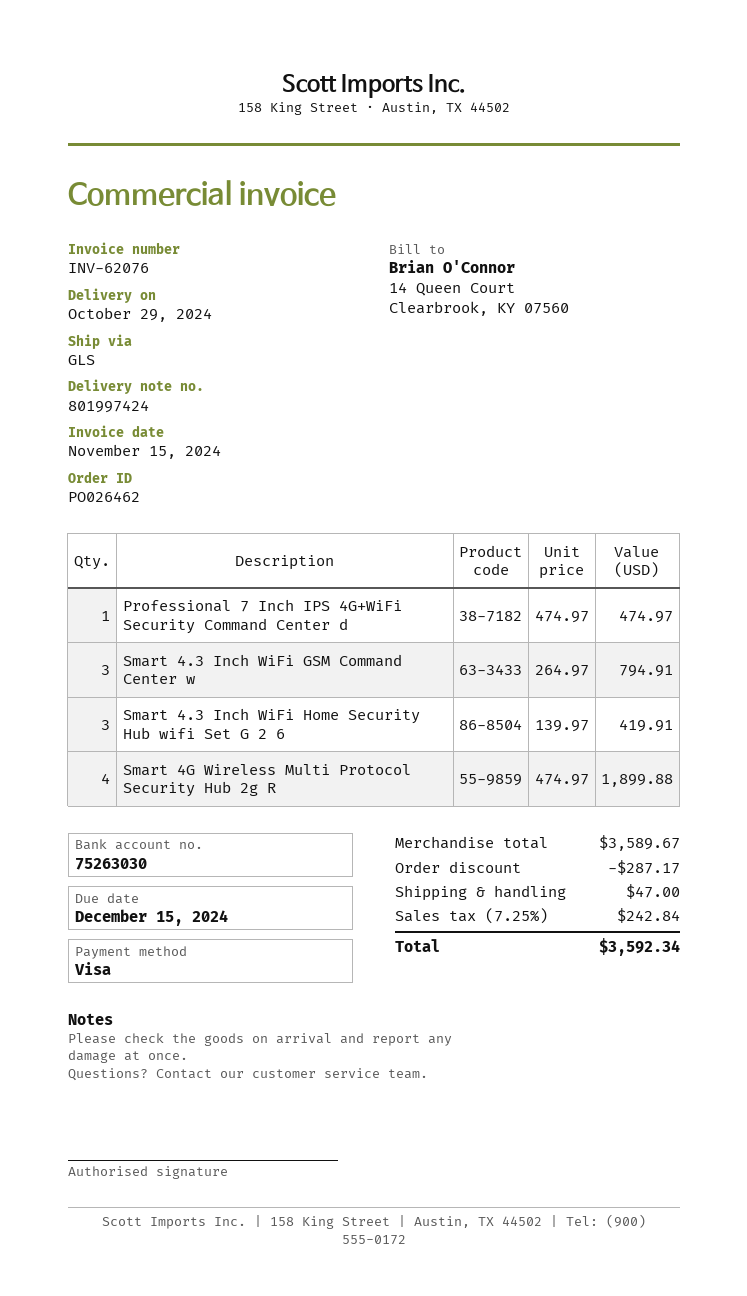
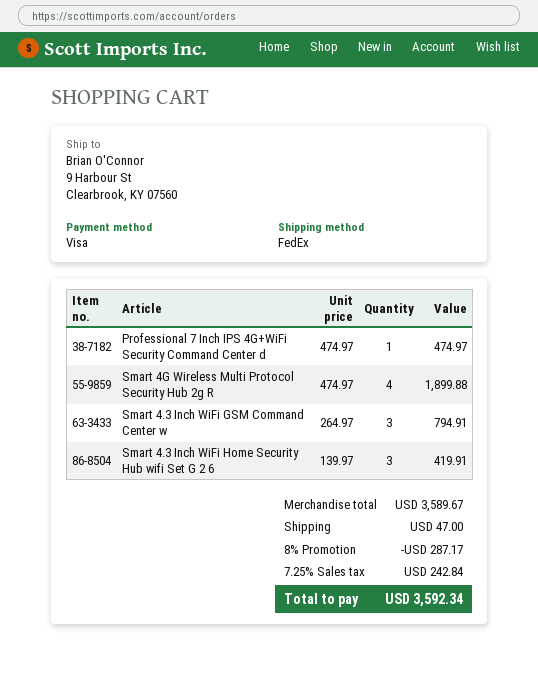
shipping method: GLS -> FedEx

